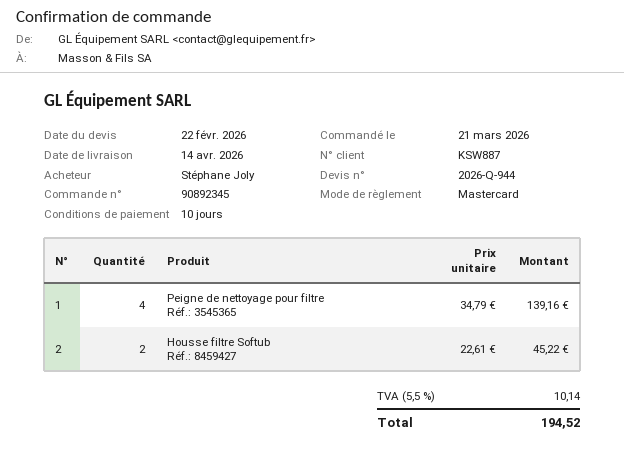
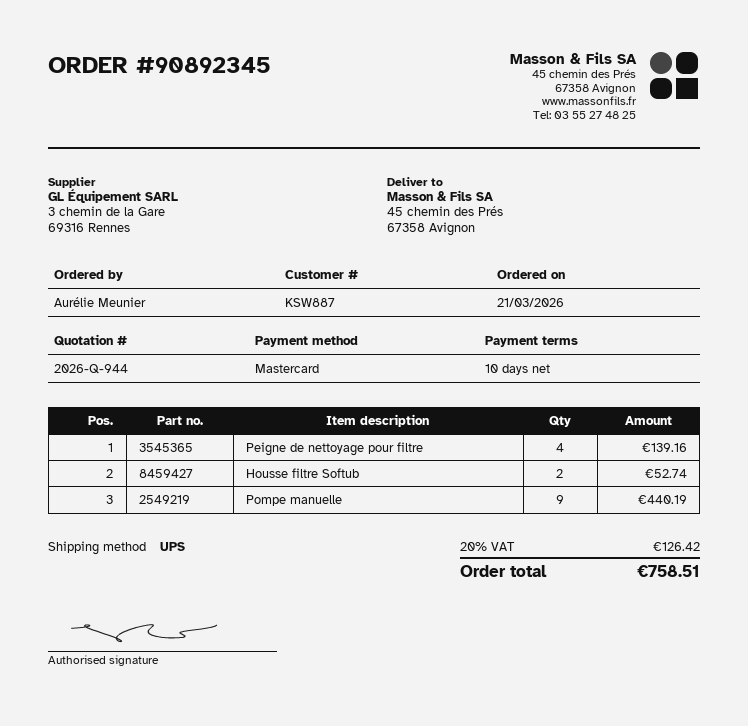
ordered by: Stéphane Joly -> Aurélie Meunier
Housse filtre Softub: 2 for 45.22 -> 2 for 52.74
Pompe manuelle: none -> 9 for 440.19
tax: 5.5% = 10.14 -> 20% = 126.42
total: 194.52 -> 758.51

